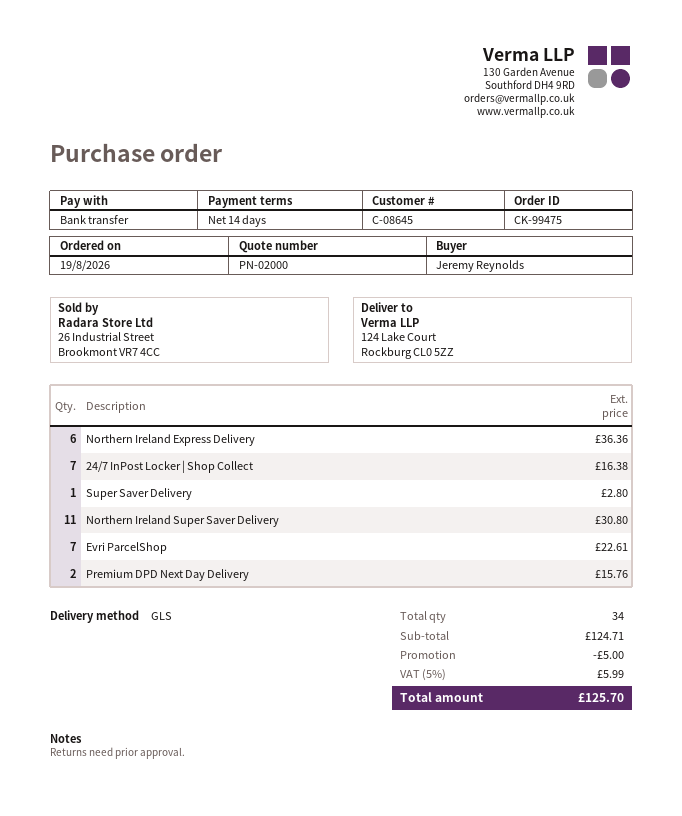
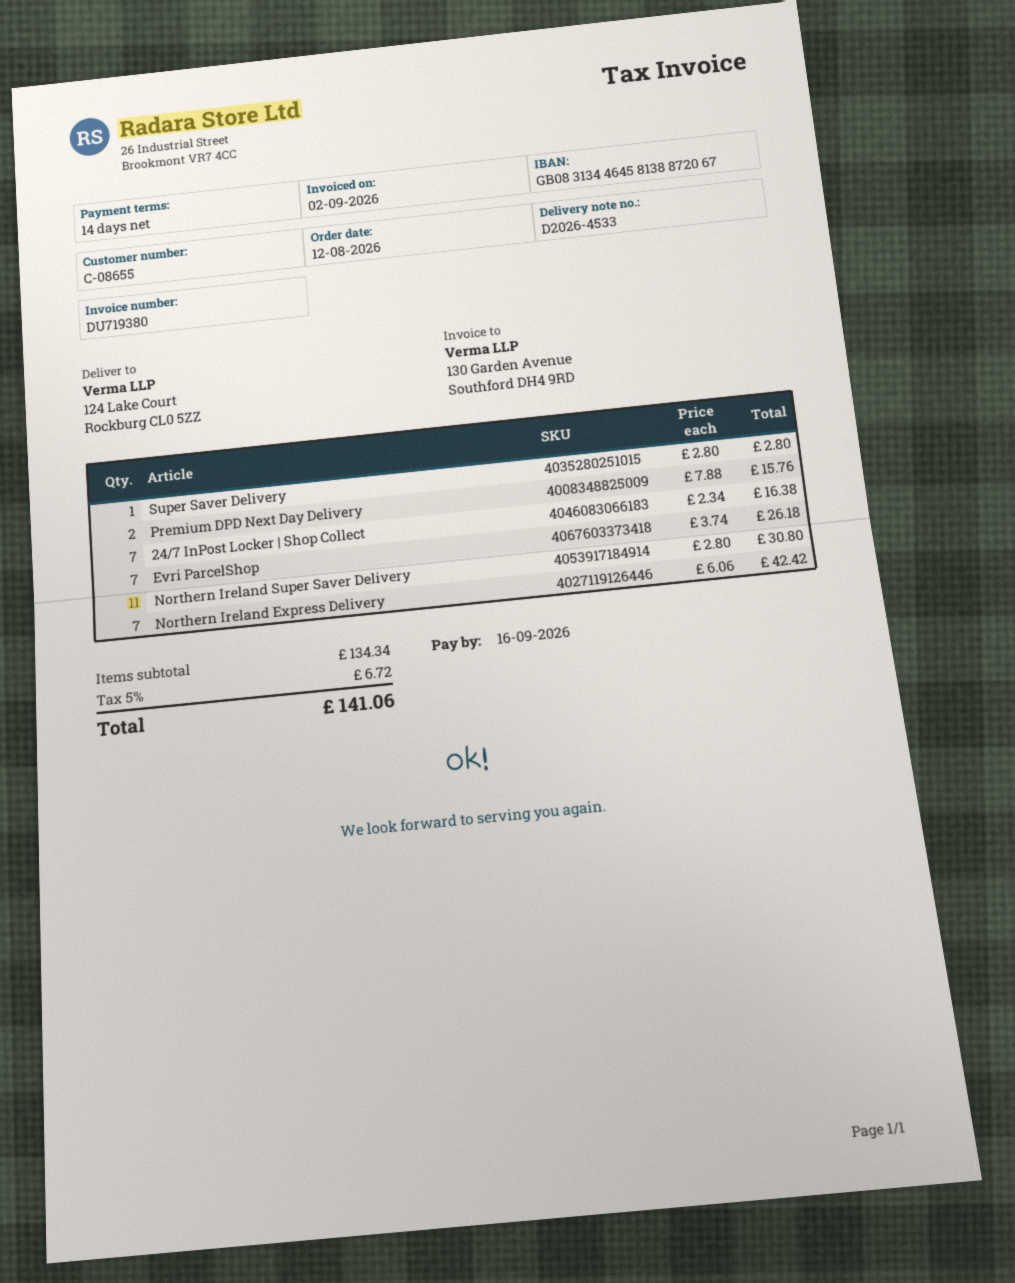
order date: 2026-08-19 -> 2026-08-12
customer number: C-08645 -> C-08655
Northern Ireland Express Delivery: 6 for 36.36 -> 7 for 42.42
Evri ParcelShop: 7 for 22.61 -> 7 for 26.18
subtotal: 124.71 -> 134.34
discount: 5.00 -> none
tax: 5% = 5.99 -> 5% = 6.72
total: 125.70 -> 141.06

